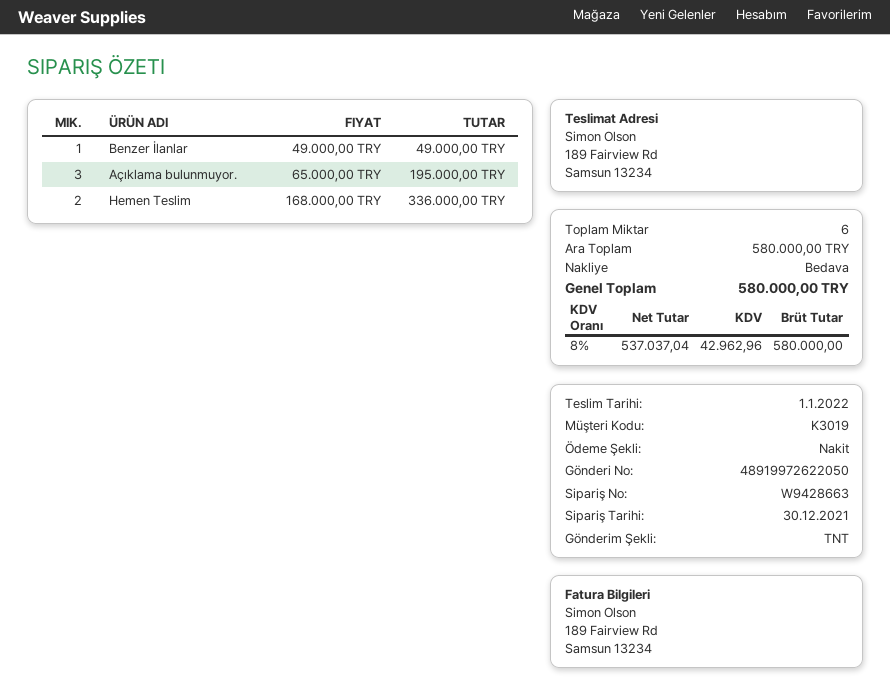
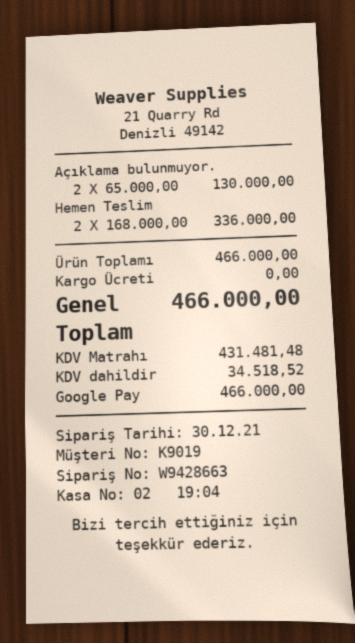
customer number: K3019 -> K9019
payment method: cash -> Google Pay
Benzer İlanlar: 1 x 49000.00 = 49000.00 -> none
Açıklama bulunmuyor.: 3 x 65000.00 = 195000.00 -> 2 x 65000.00 = 130000.00
subtotal: 580000.00 -> 466000.00
net: 537037.04 -> 431481.48
tax: 42962.96 -> 34518.52
total: 580000.00 -> 466000.00

